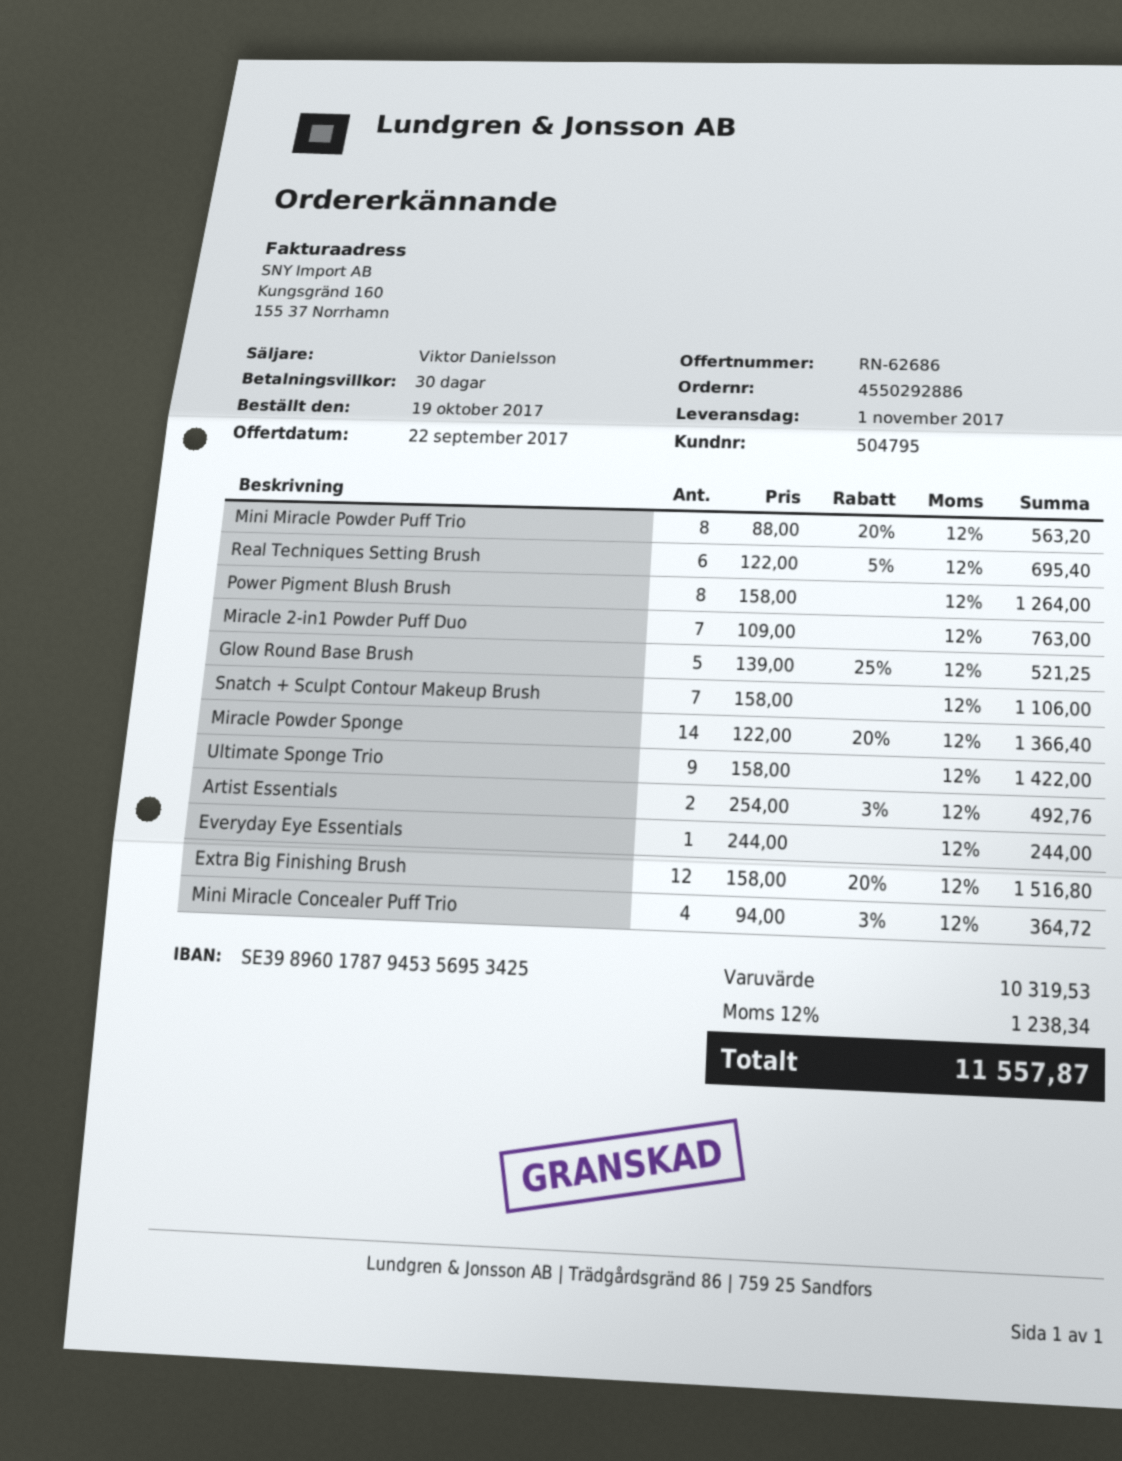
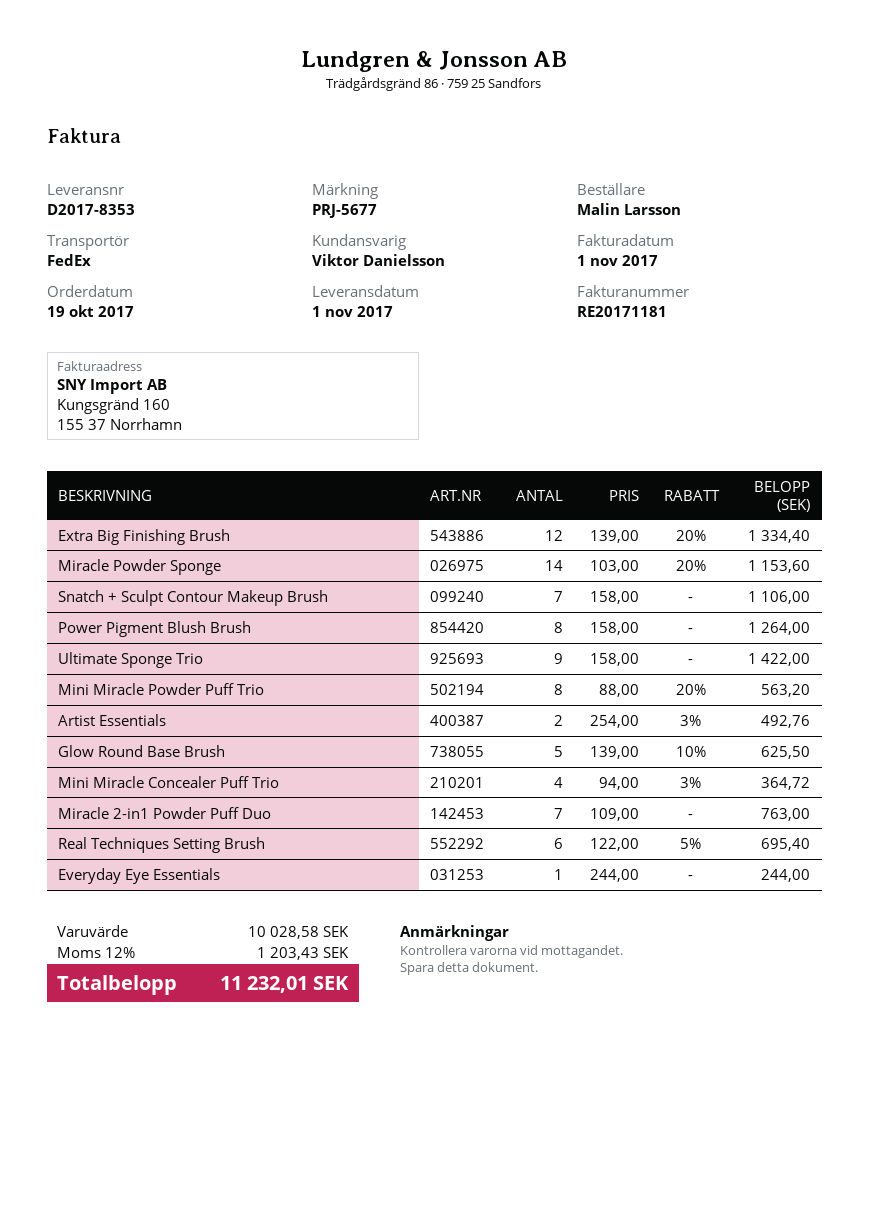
Glow Round Base Brush: 5 x 139.00 - 25% = 521.25 -> 5 x 139.00 - 10% = 625.50
Miracle Powder Sponge: 14 x 122.00 - 20% = 1366.40 -> 14 x 103.00 - 20% = 1153.60
Extra Big Finishing Brush: 12 x 158.00 - 20% = 1516.80 -> 12 x 139.00 - 20% = 1334.40
subtotal: 10319.53 -> 10028.58
tax: 12% = 1238.34 -> 12% = 1203.43
total: 11557.87 -> 11232.01

